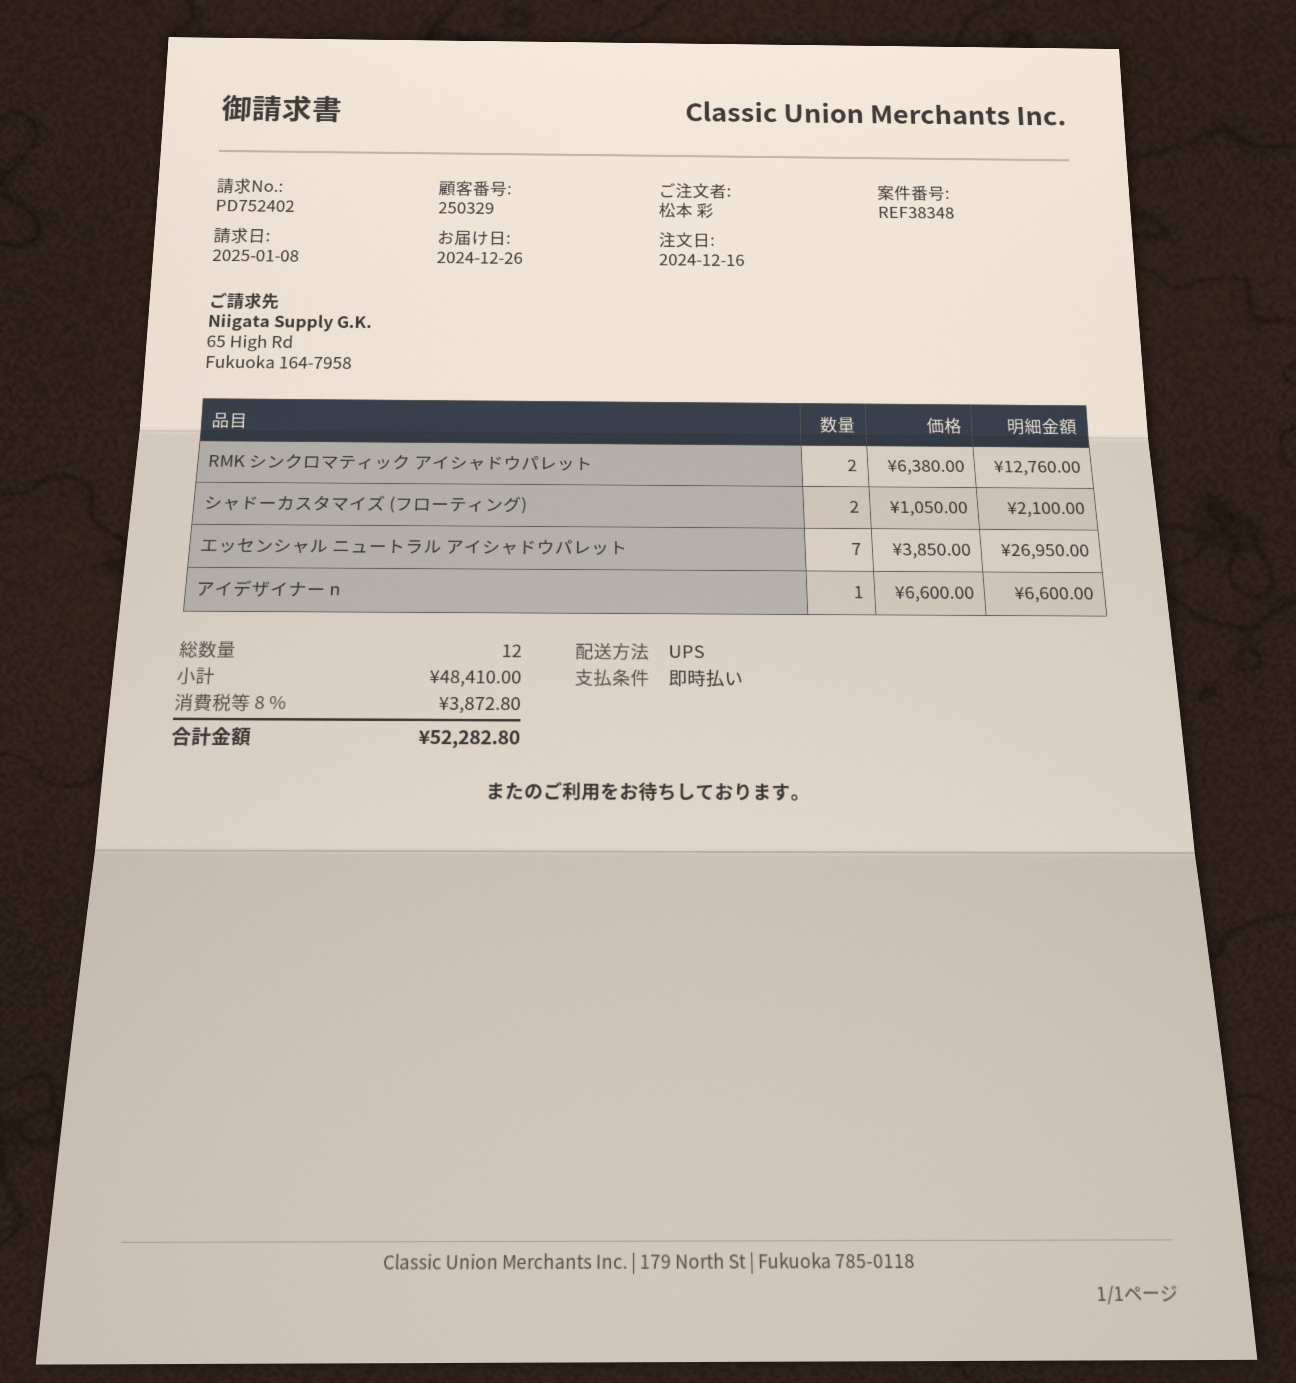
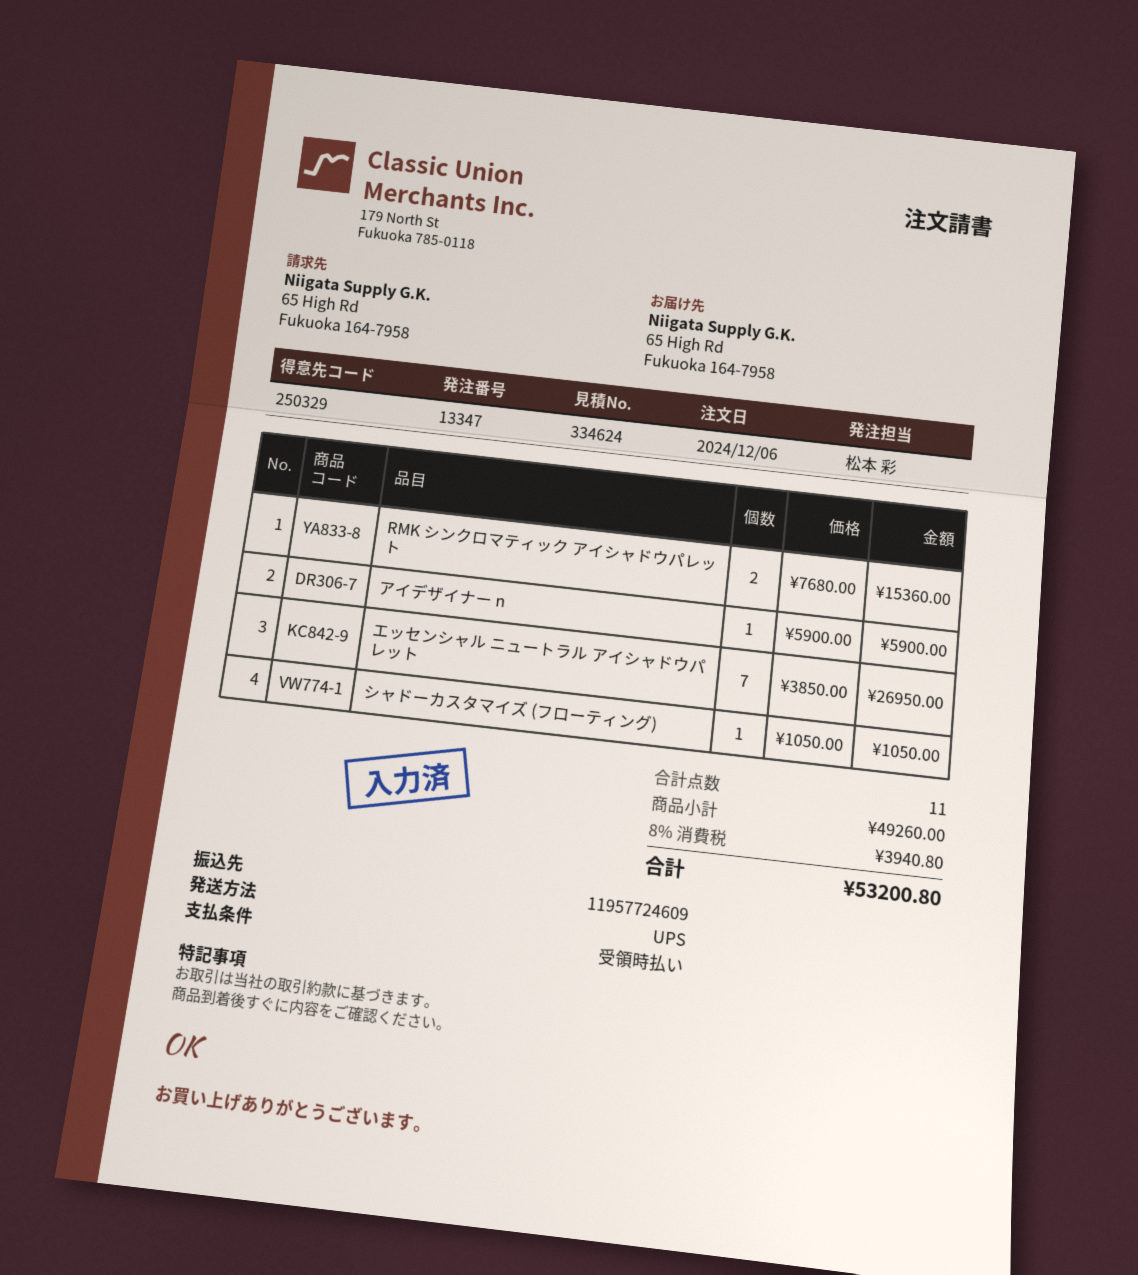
order date: 2024-12-16 -> 2024-12-06
RMK シンクロマティック アイシャドウパレット: 2 x 6380.00 = 12760.00 -> 2 x 7680.00 = 15360.00
シャドーカスタマイズ (フローティング): 2 x 1050.00 = 2100.00 -> 1 x 1050.00 = 1050.00
アイデザイナー n: 1 x 6600.00 = 6600.00 -> 1 x 5900.00 = 5900.00
total quantity: 12 -> 11
subtotal: 48410.00 -> 49260.00
tax: 8% = 3872.80 -> 8% = 3940.80
total: 52282.80 -> 53200.80

